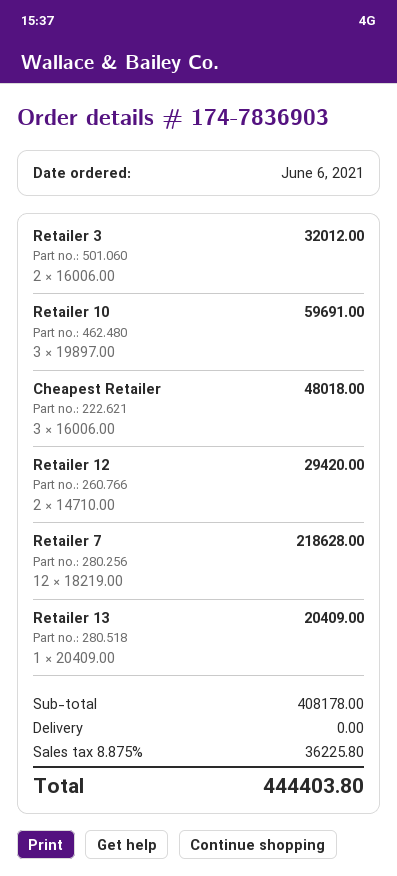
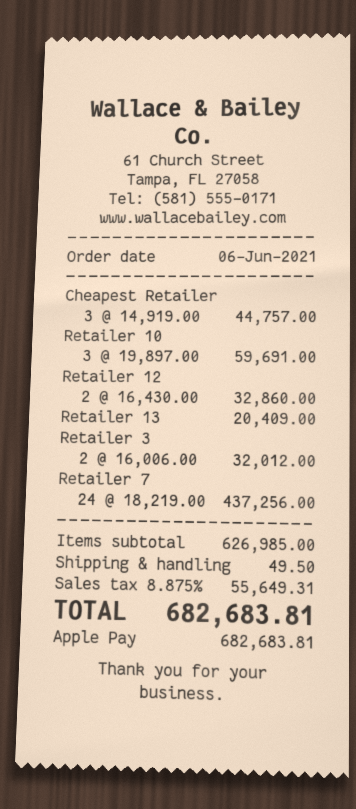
Cheapest Retailer: 3 x 16006.00 = 48018.00 -> 3 x 14919.00 = 44757.00
Retailer 12: 2 x 14710.00 = 29420.00 -> 2 x 16430.00 = 32860.00
Retailer 7: 12 x 18219.00 = 218628.00 -> 24 x 18219.00 = 437256.00
subtotal: 408178.00 -> 626985.00
shipping: 0.00 -> 49.50
tax: 8.875% = 36225.80 -> 8.875% = 55649.31
total: 444403.80 -> 682683.81

